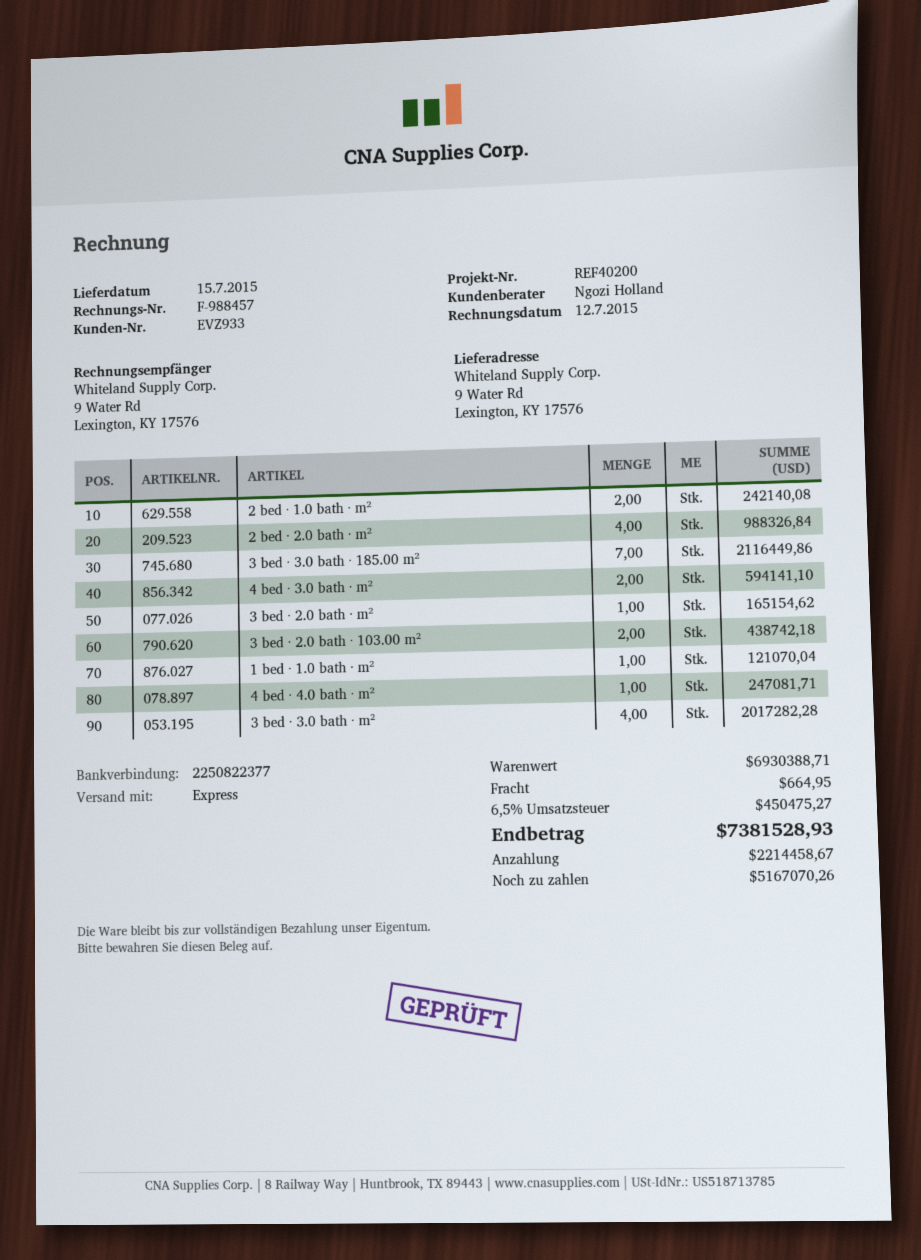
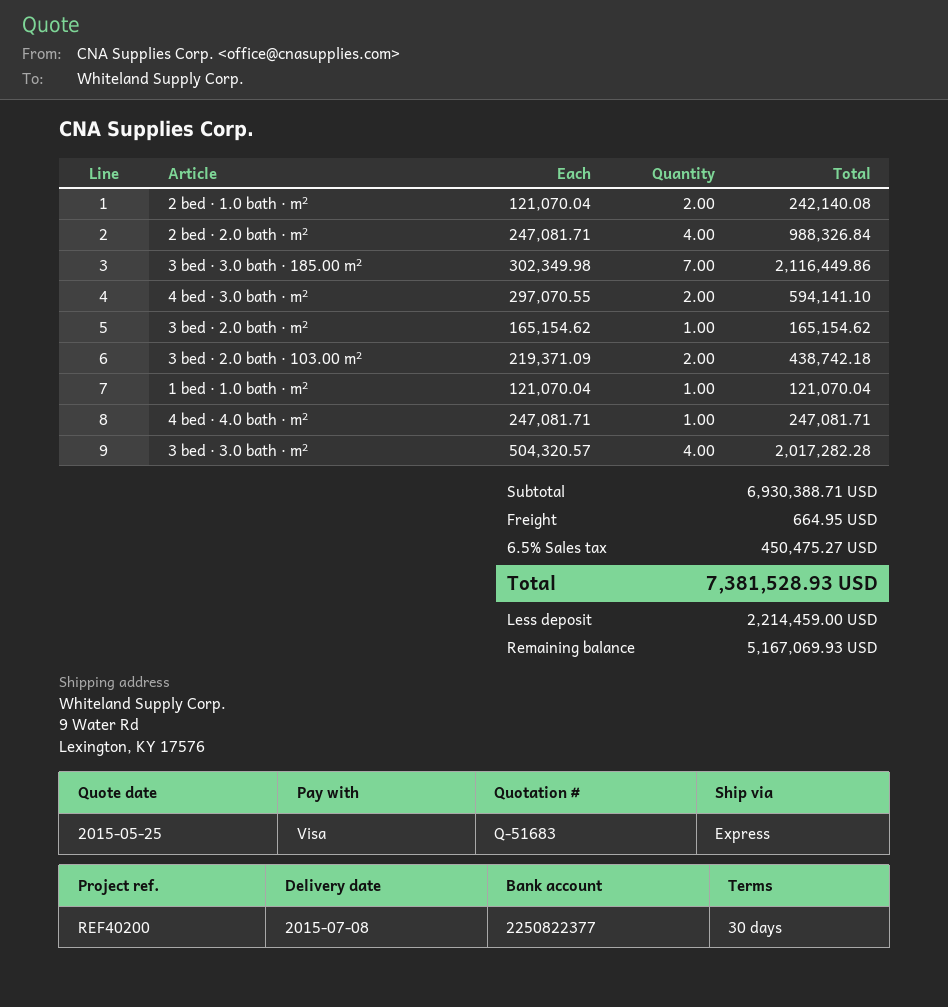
delivery date: 2015-07-15 -> 2015-07-08
deposit: 2214458.67 -> 2214459.00
balance: 5167070.26 -> 5167069.93

